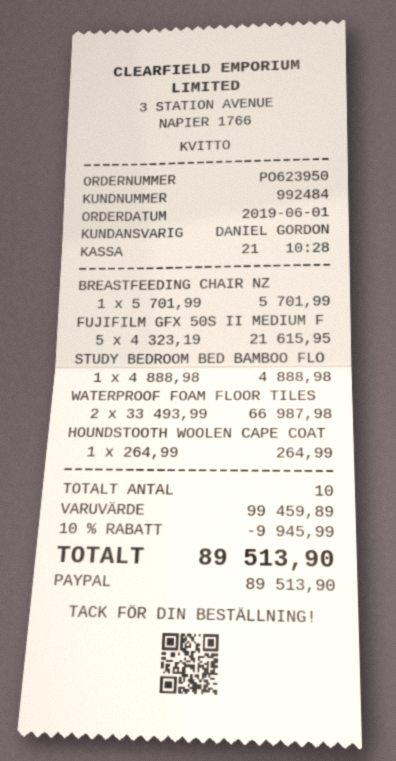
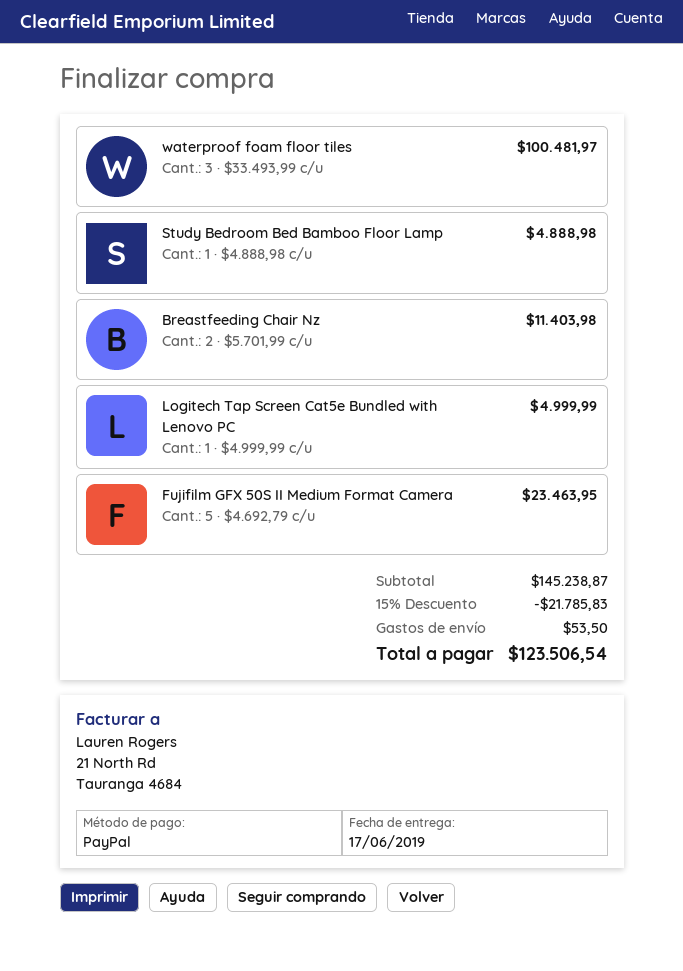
BREASTFEEDING CHAIR NZ: 1 x 5701.99 = 5701.99 -> 2 x 5701.99 = 11403.98
FUJIFILM GFX 50S II MEDIUM F: 5 x 4323.19 = 21615.95 -> 5 x 4692.79 = 23463.95
WATERPROOF FOAM FLOOR TILES: 2 x 33493.99 = 66987.98 -> 3 x 33493.99 = 100481.97
HOUNDSTOOTH WOOLEN CAPE COAT: 1 x 264.99 = 264.99 -> none
Logitech Tap Screen Cat5e Bundled with Lenovo PC: none -> 1 x 4999.99 = 4999.99
subtotal: 99459.89 -> 145238.87
discount: 10% = 9945.99 -> 15% = 21785.83
shipping: none -> 53.50
total: 89513.90 -> 123506.54

